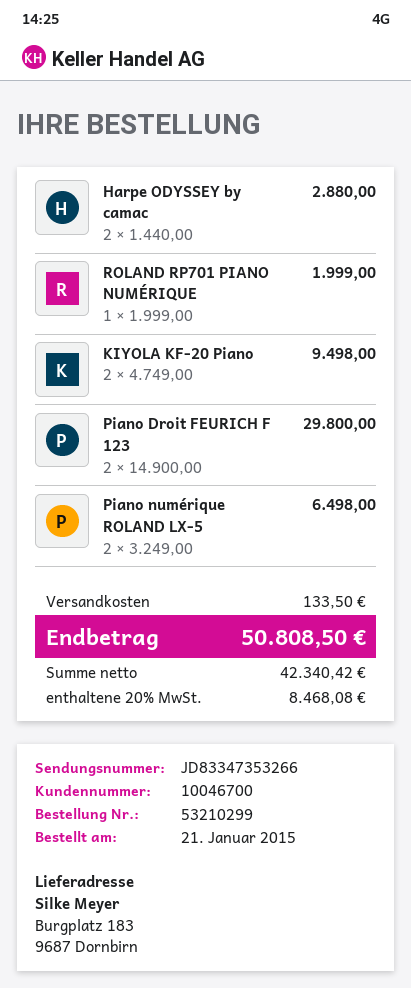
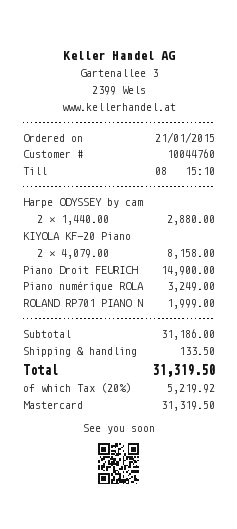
customer number: 10046700 -> 10044760
KIYOLA KF-20 Piano: 2 x 4749.00 = 9498.00 -> 2 x 4079.00 = 8158.00
Piano Droit FEURICH F 123: 2 x 14900.00 = 29800.00 -> 1 x 14900.00 = 14900.00
Piano numérique ROLAND LX-5: 2 x 3249.00 = 6498.00 -> 1 x 3249.00 = 3249.00
tax: 20% = 8468.08 -> 20% = 5219.92
total: 50808.50 -> 31319.50

